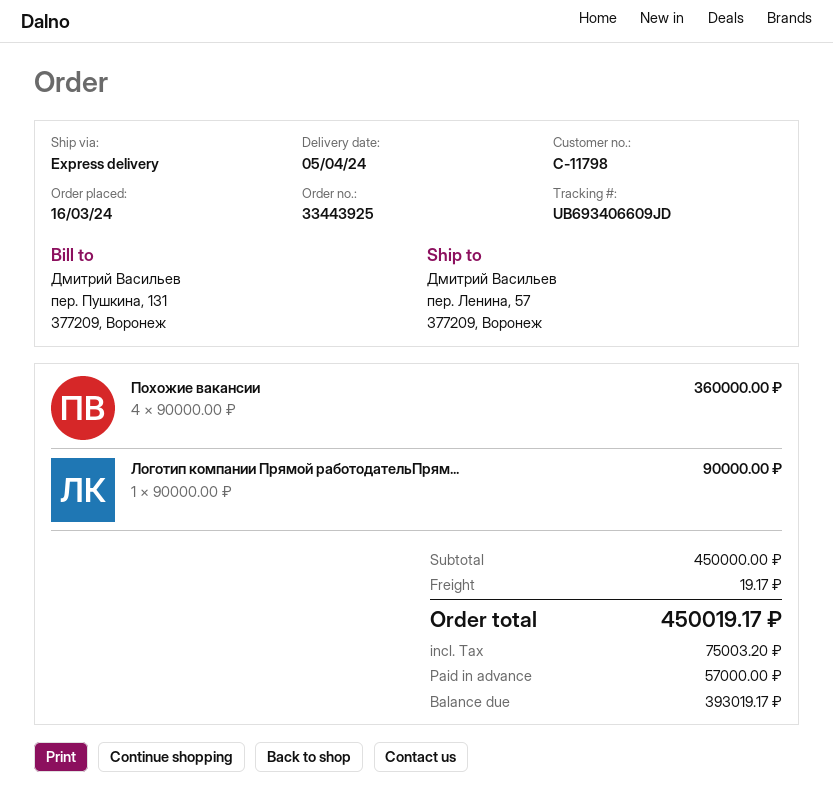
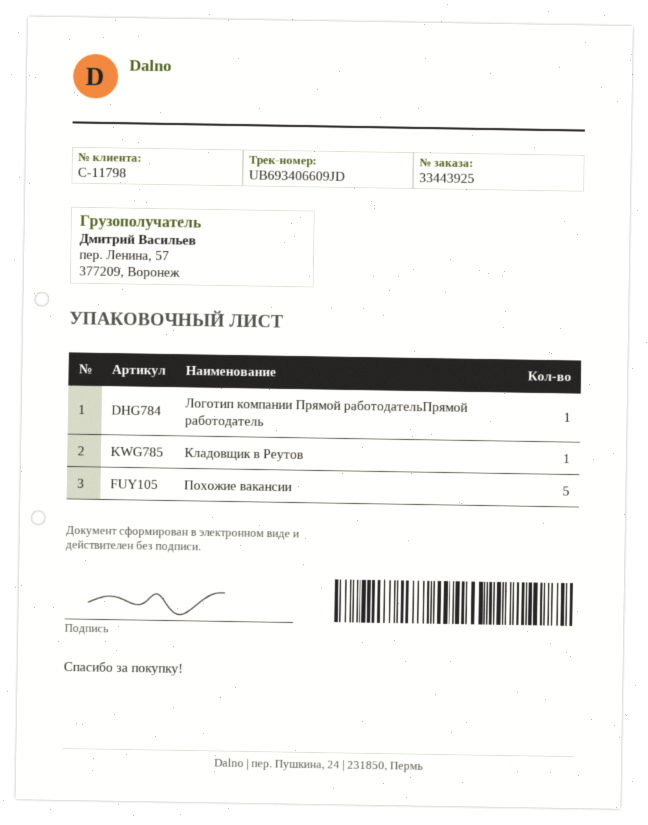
Похожие вакансии: 4 -> 5
Кладовщик в Реутов: none -> 1

